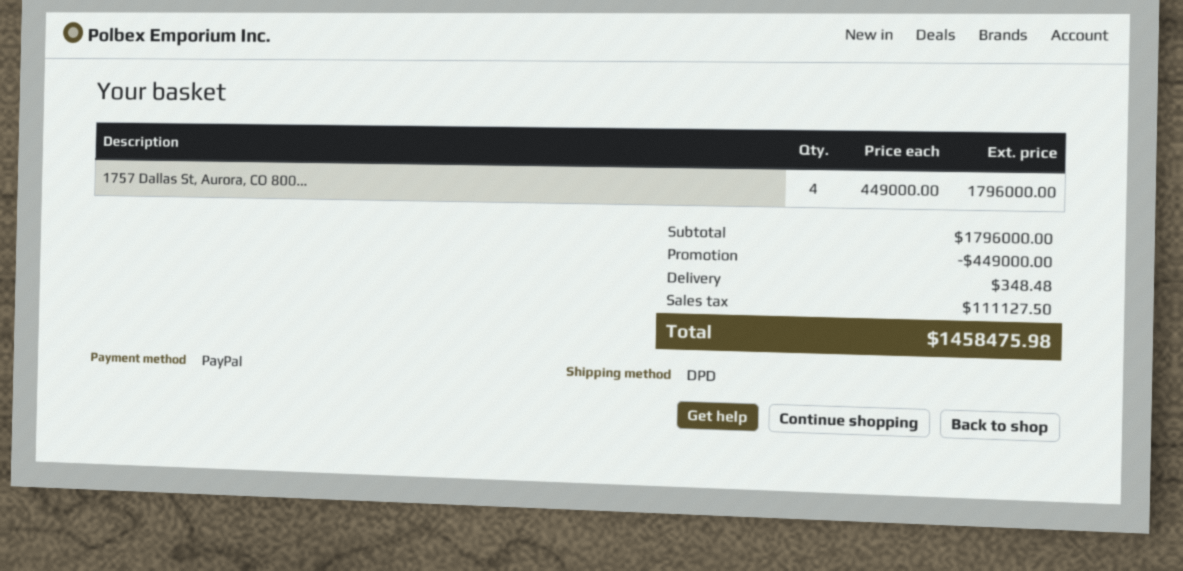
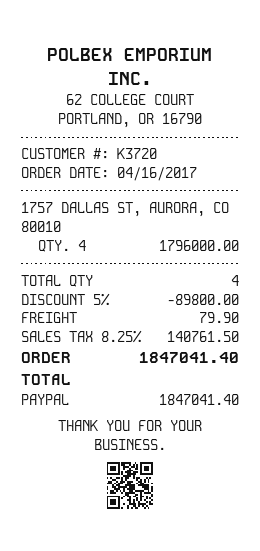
discount: 449000.00 -> 89800.00
shipping: 348.48 -> 79.90
tax: 111127.50 -> 140761.50
total: 1458475.98 -> 1847041.40

